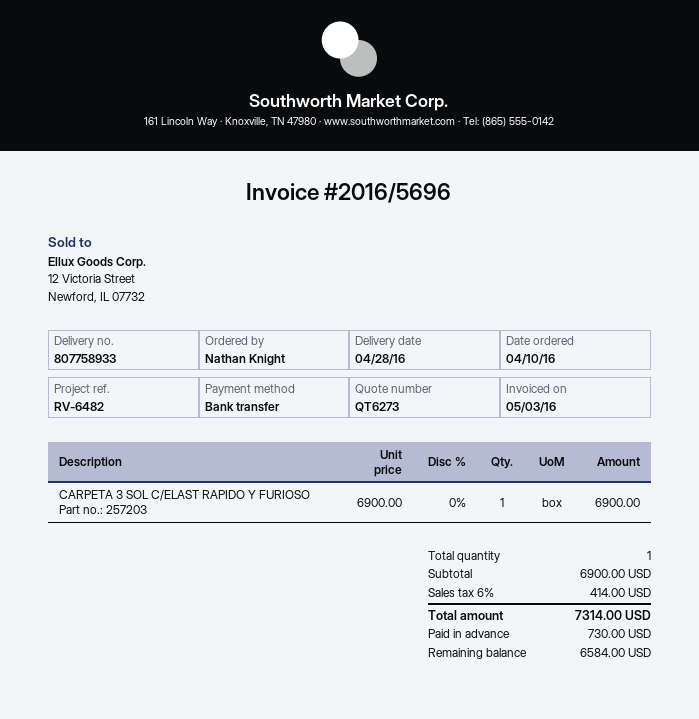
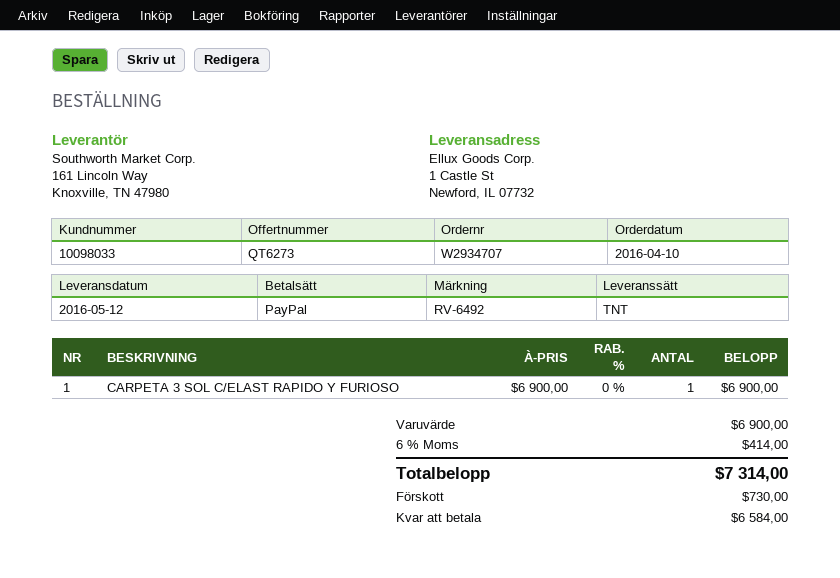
delivery date: 2016-04-28 -> 2016-05-12
reference: RV-6482 -> RV-6492
payment method: bank transfer -> PayPal

